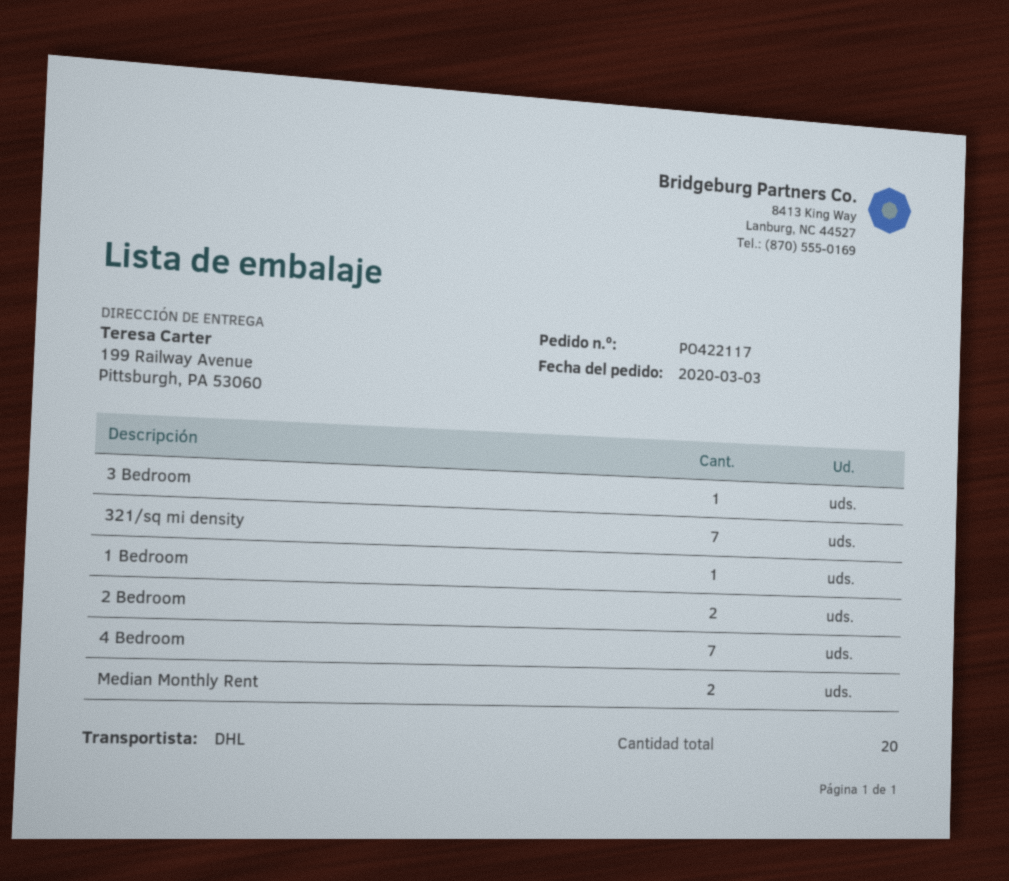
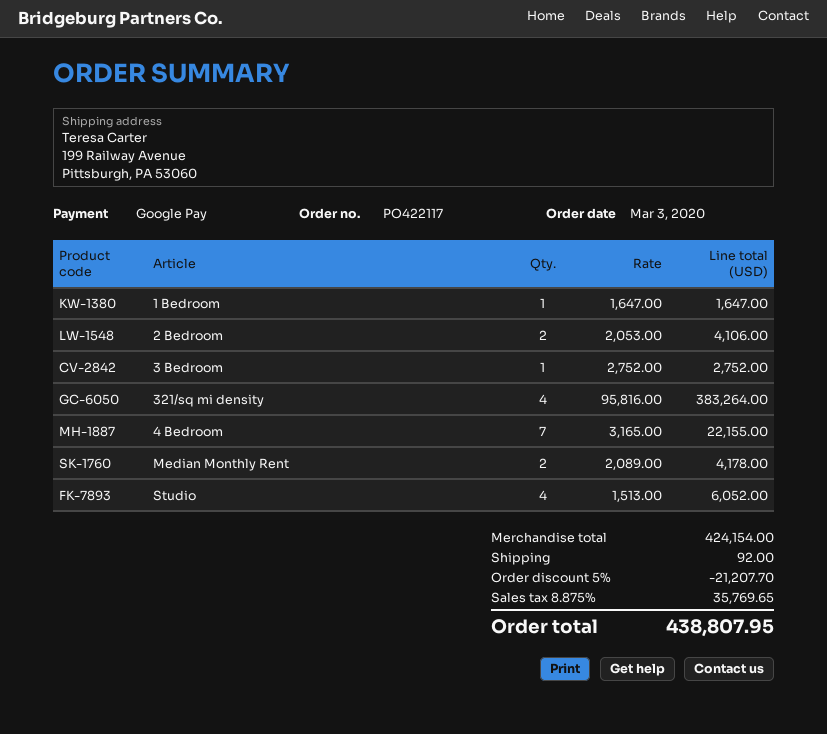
321/sq mi density: 7 -> 4
Studio: none -> 4

